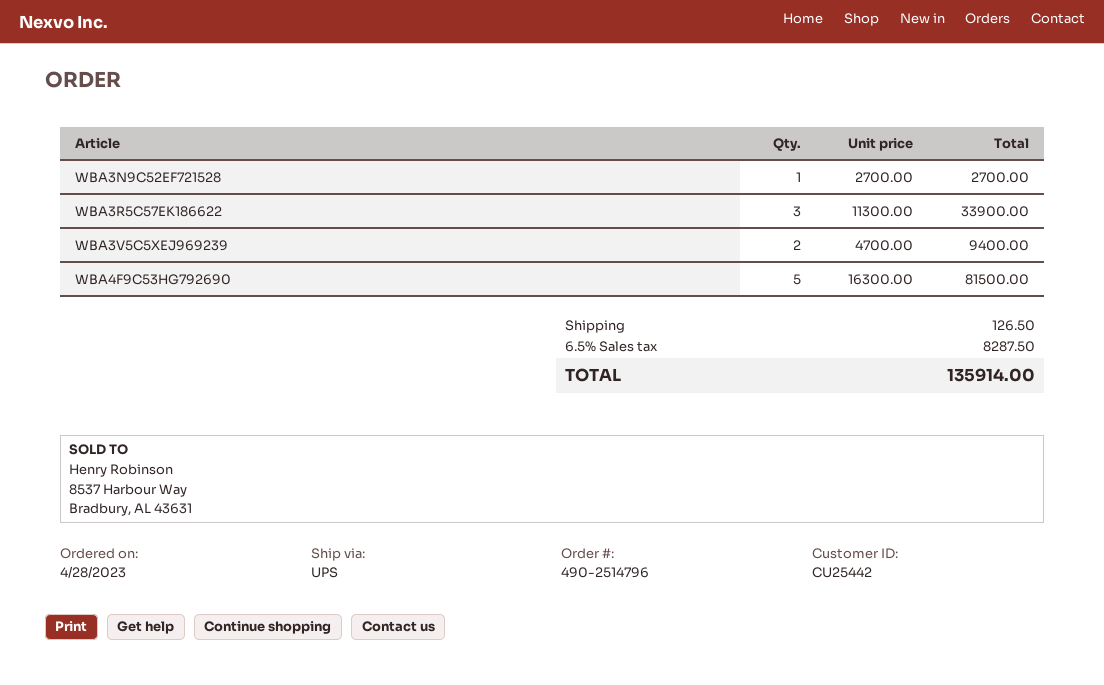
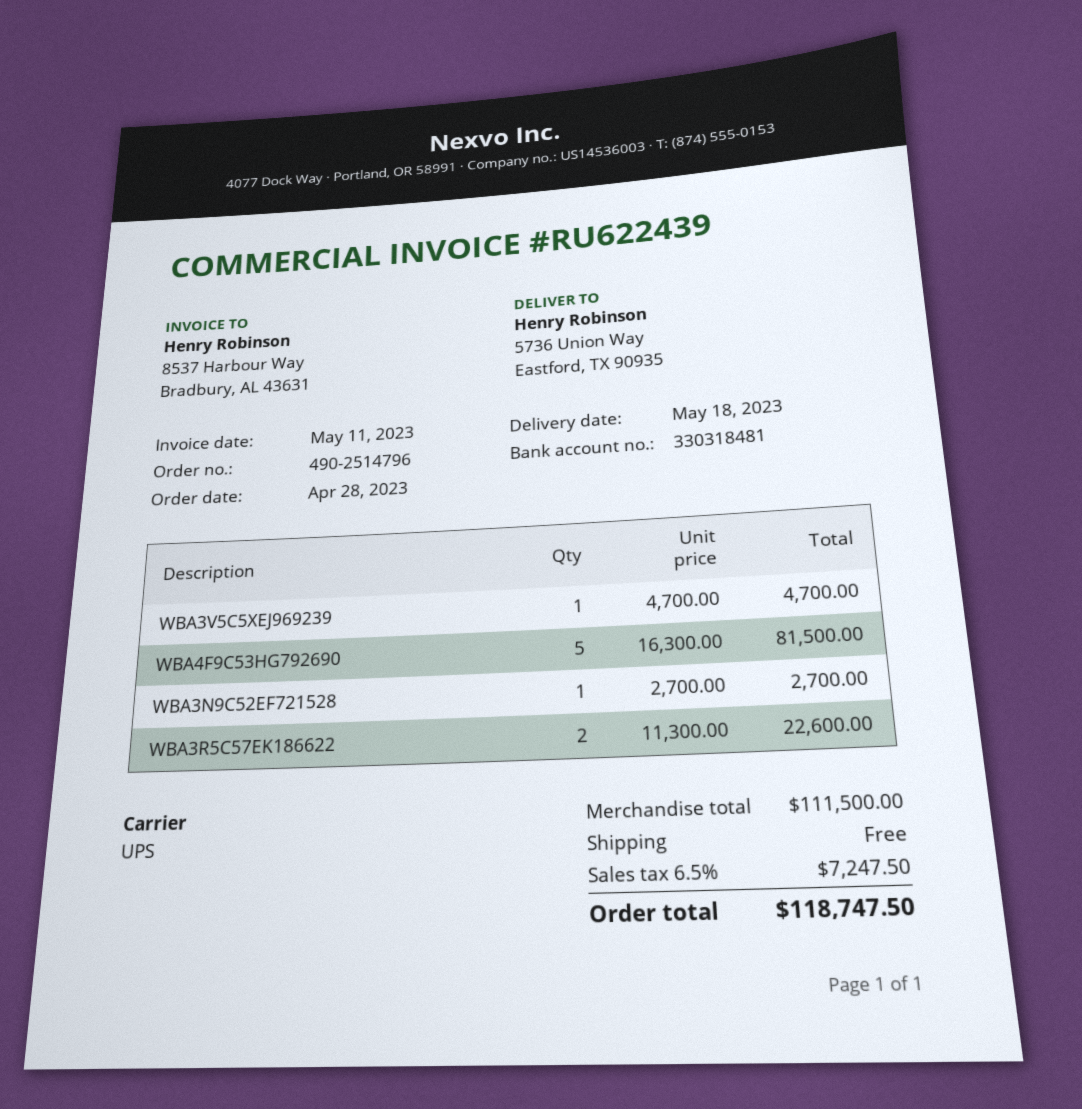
WBA3R5C57EK186622: 3 x 11300.00 = 33900.00 -> 2 x 11300.00 = 22600.00
WBA3V5C5XEJ969239: 2 x 4700.00 = 9400.00 -> 1 x 4700.00 = 4700.00
shipping: 126.50 -> 0.00
tax: 6.5% = 8287.50 -> 6.5% = 7247.50
total: 135914.00 -> 118747.50

